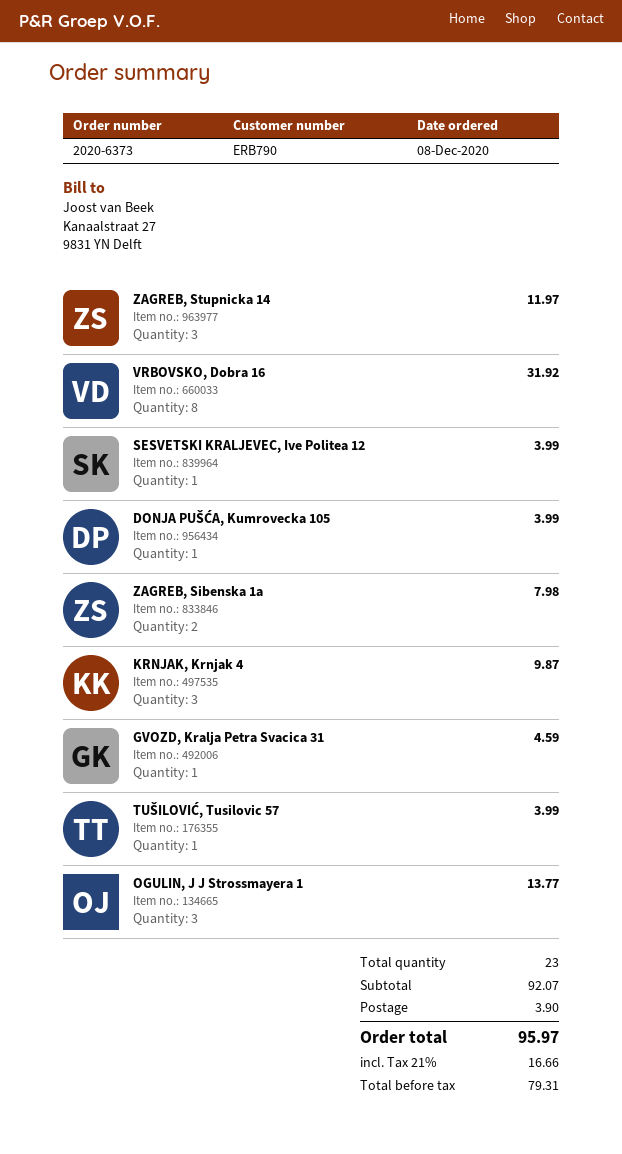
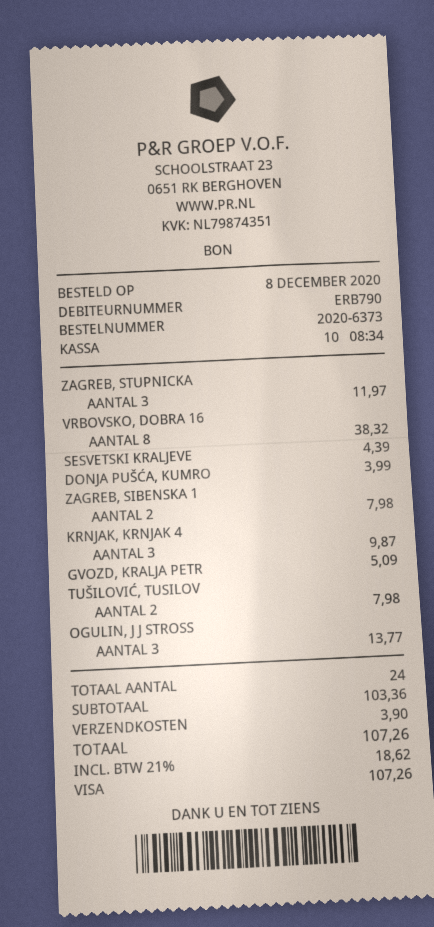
VRBOVSKO, Dobra 16: 8 for 31.92 -> 8 for 38.32
SESVETSKI KRALJEVEC, Ive Politea 12: 1 for 3.99 -> 1 for 4.39
GVOZD, Kralja Petra Svacica 31: 1 for 4.59 -> 1 for 5.09
TUŠILOVIĆ, Tusilovic 57: 1 for 3.99 -> 2 for 7.98
total quantity: 23 -> 24
subtotal: 92.07 -> 103.36
tax: 21% = 16.66 -> 21% = 18.62
total: 95.97 -> 107.26

